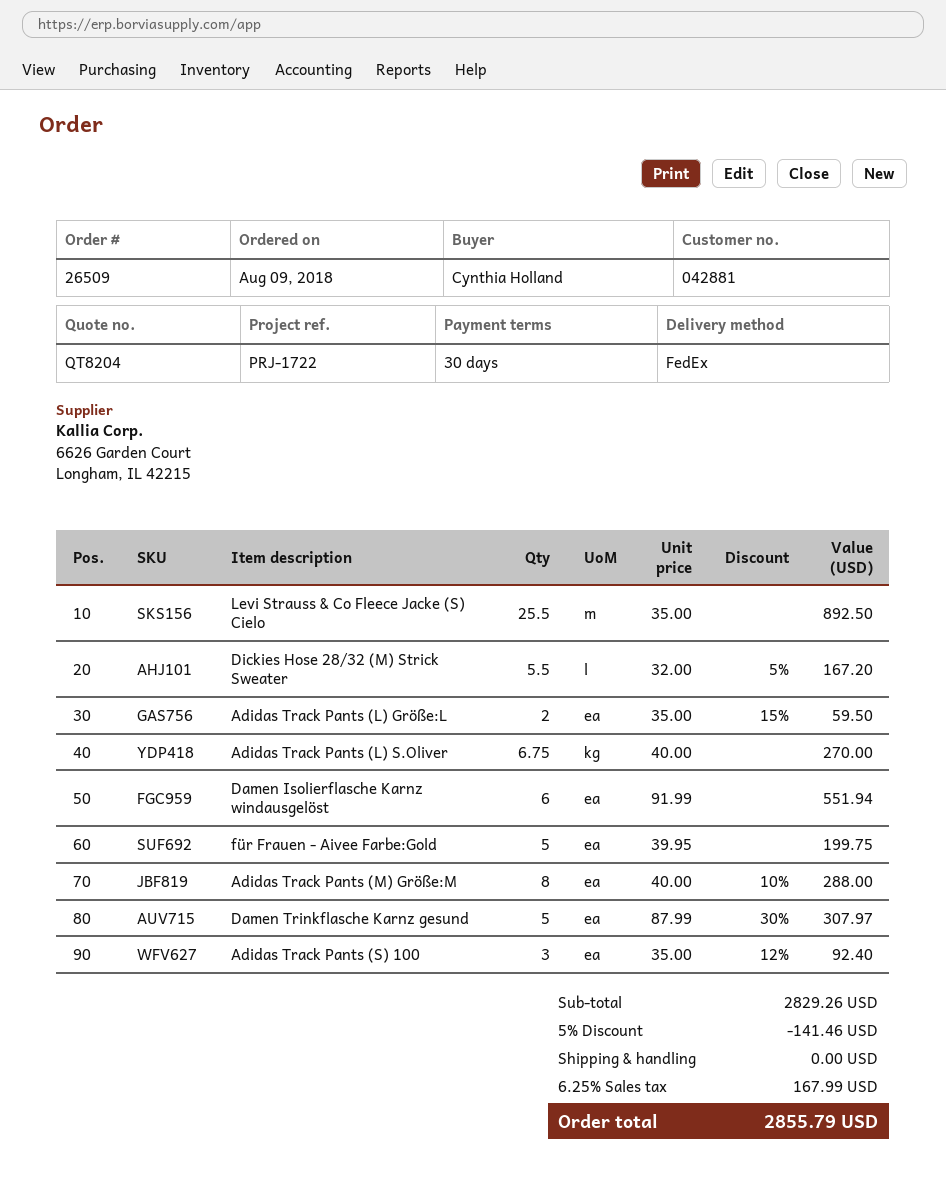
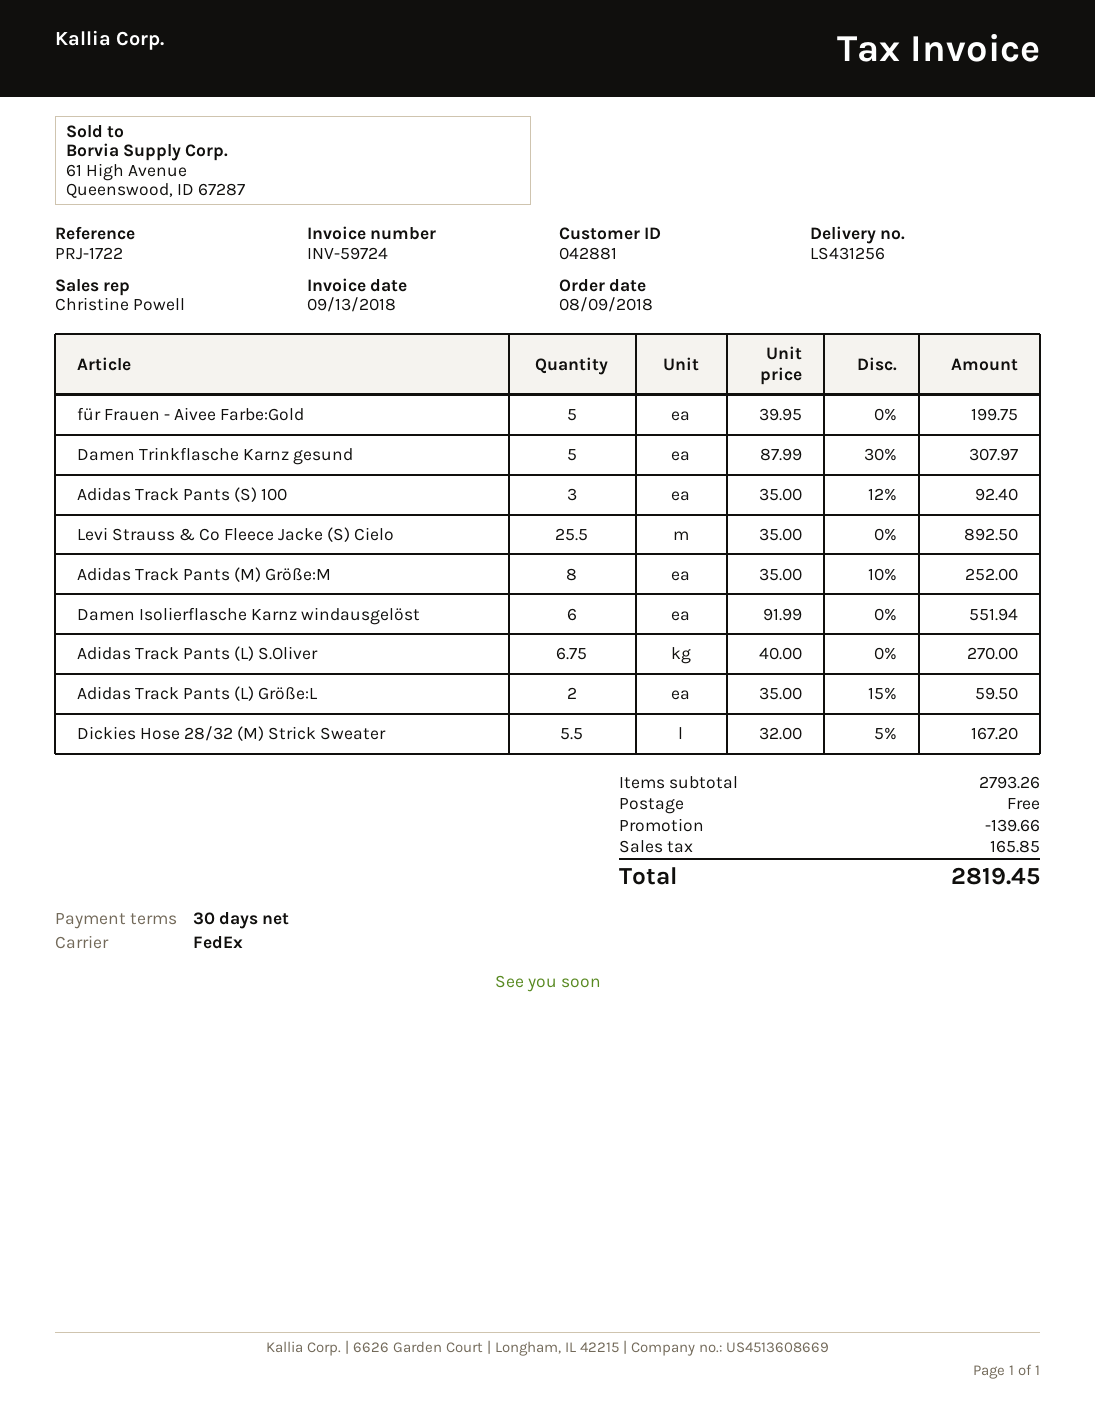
Adidas Track Pants (M) Größe:M: 8 x 40.00 - 10% = 288.00 -> 8 x 35.00 - 10% = 252.00
subtotal: 2829.26 -> 2793.26
discount: 141.46 -> 139.66
tax: 167.99 -> 165.85
total: 2855.79 -> 2819.45

